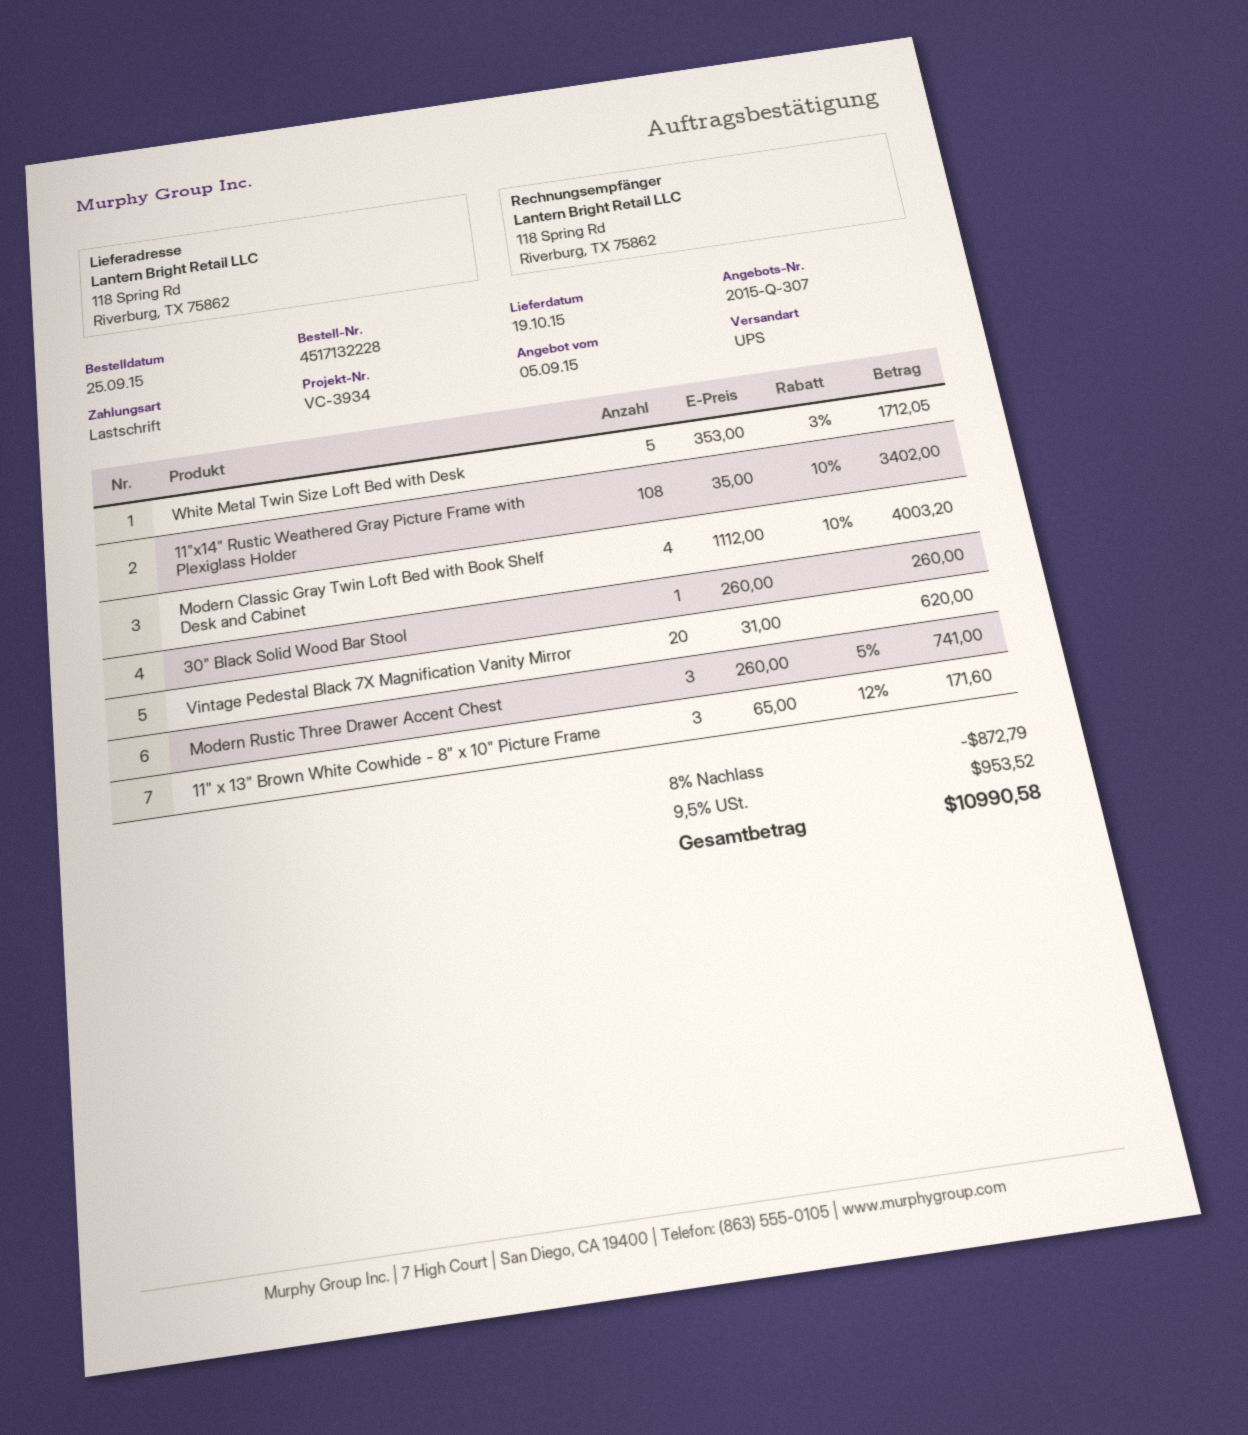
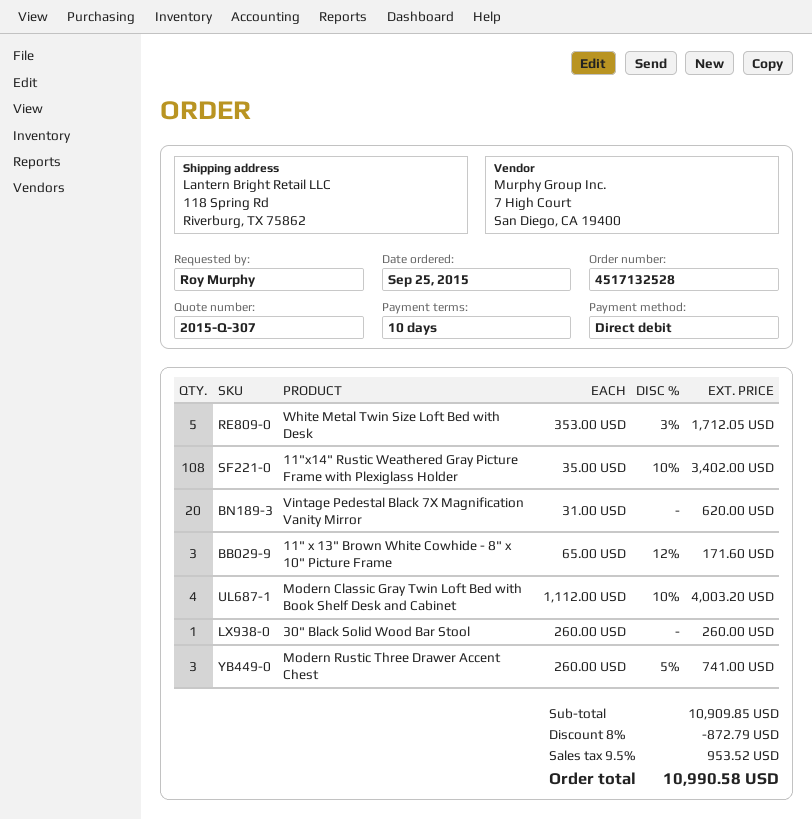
order number: 4517132228 -> 4517132528

